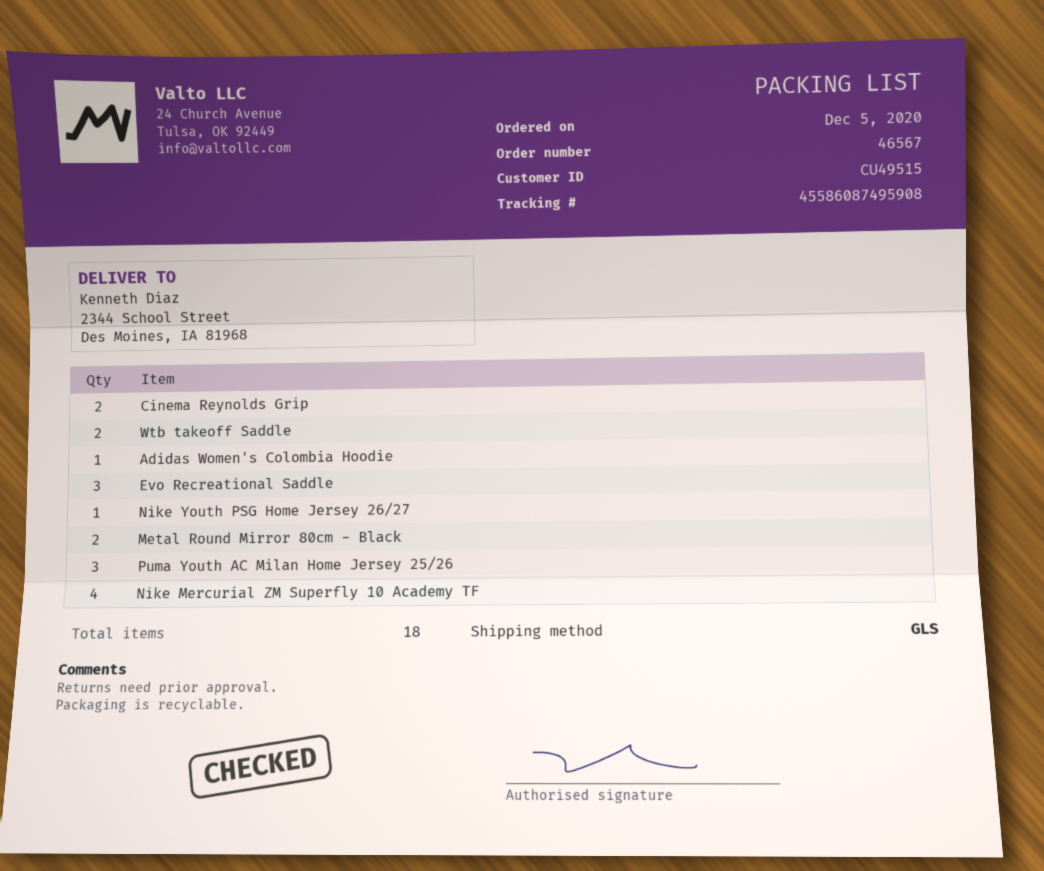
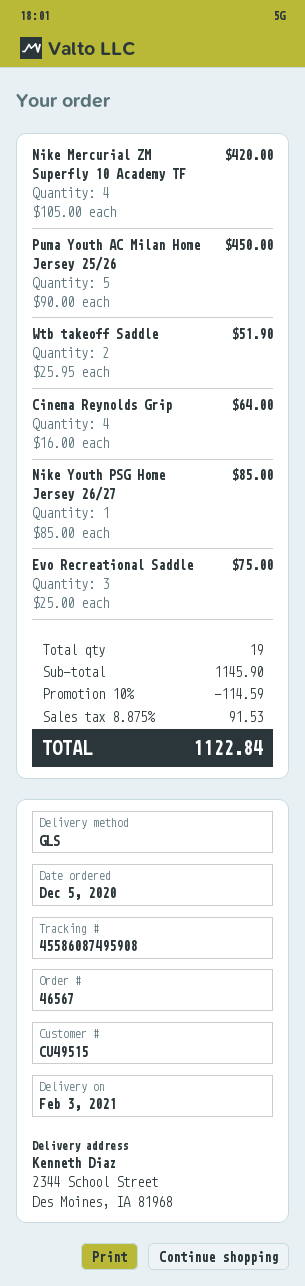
Cinema Reynolds Grip: 2 -> 4
Adidas Women's Colombia Hoodie: 1 -> none
Metal Round Mirror 80cm - Black: 2 -> none
Puma Youth AC Milan Home Jersey 25/26: 3 -> 5
total quantity: 18 -> 19

